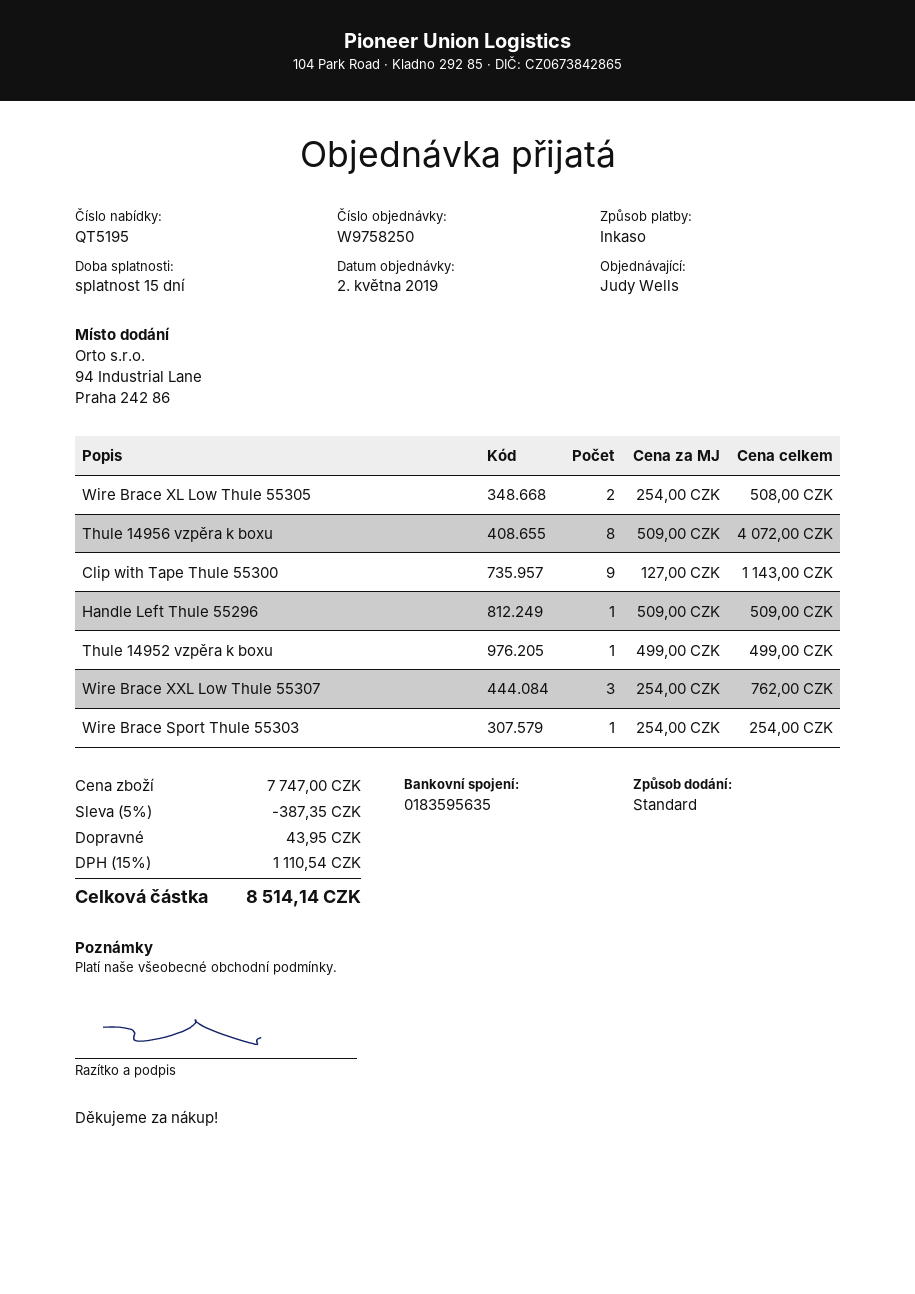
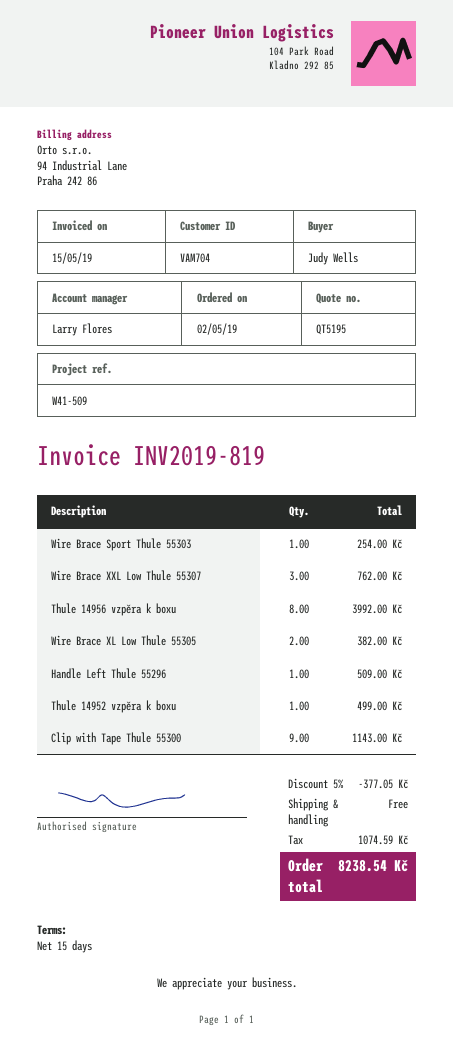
Wire Brace XL Low Thule 55305: 2 for 508.00 -> 2 for 382.00
Thule 14956 vzpěra k boxu: 8 for 4072.00 -> 8 for 3992.00
discount: 5% = 387.35 -> 5% = 377.05
shipping: 43.95 -> 0.00
tax: 1110.54 -> 1074.59
total: 8514.14 -> 8238.54

